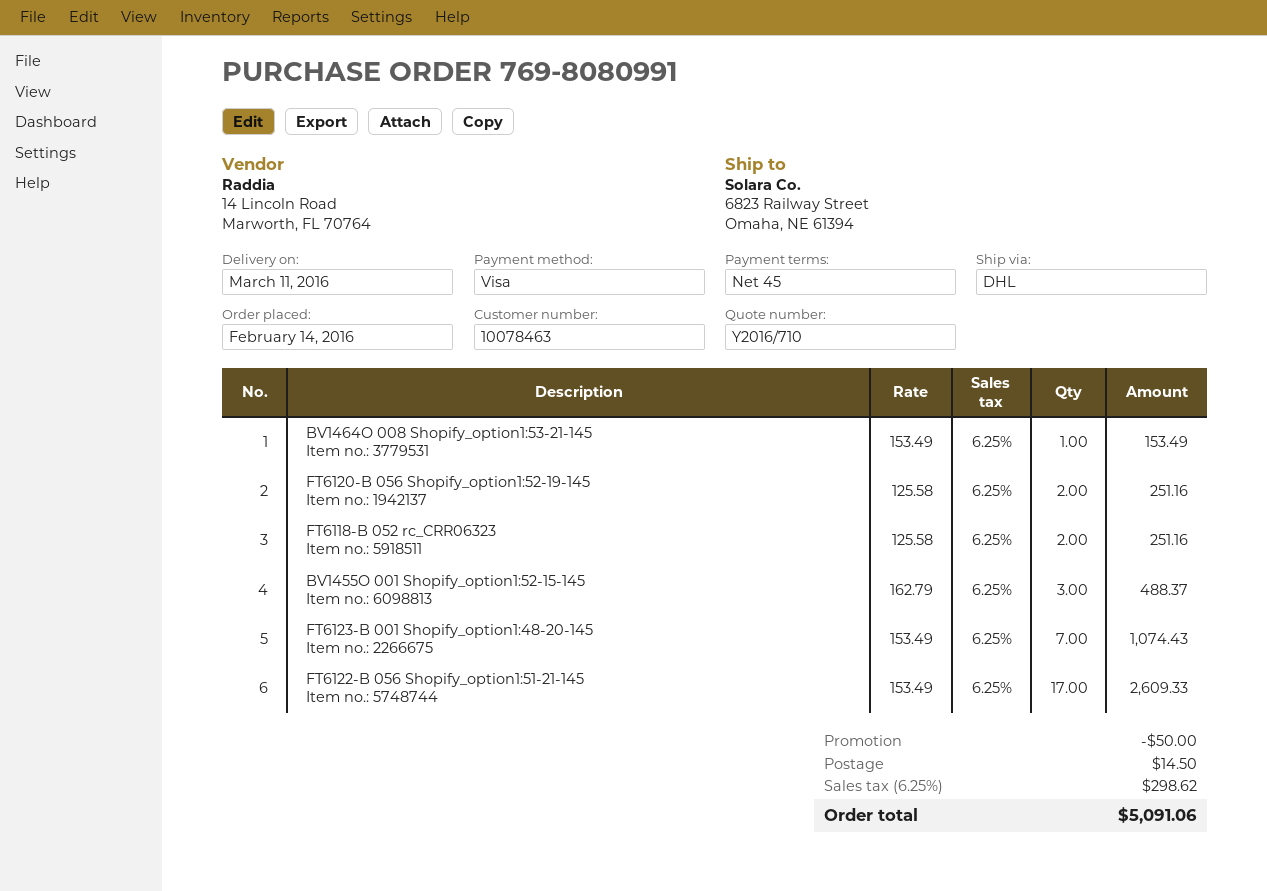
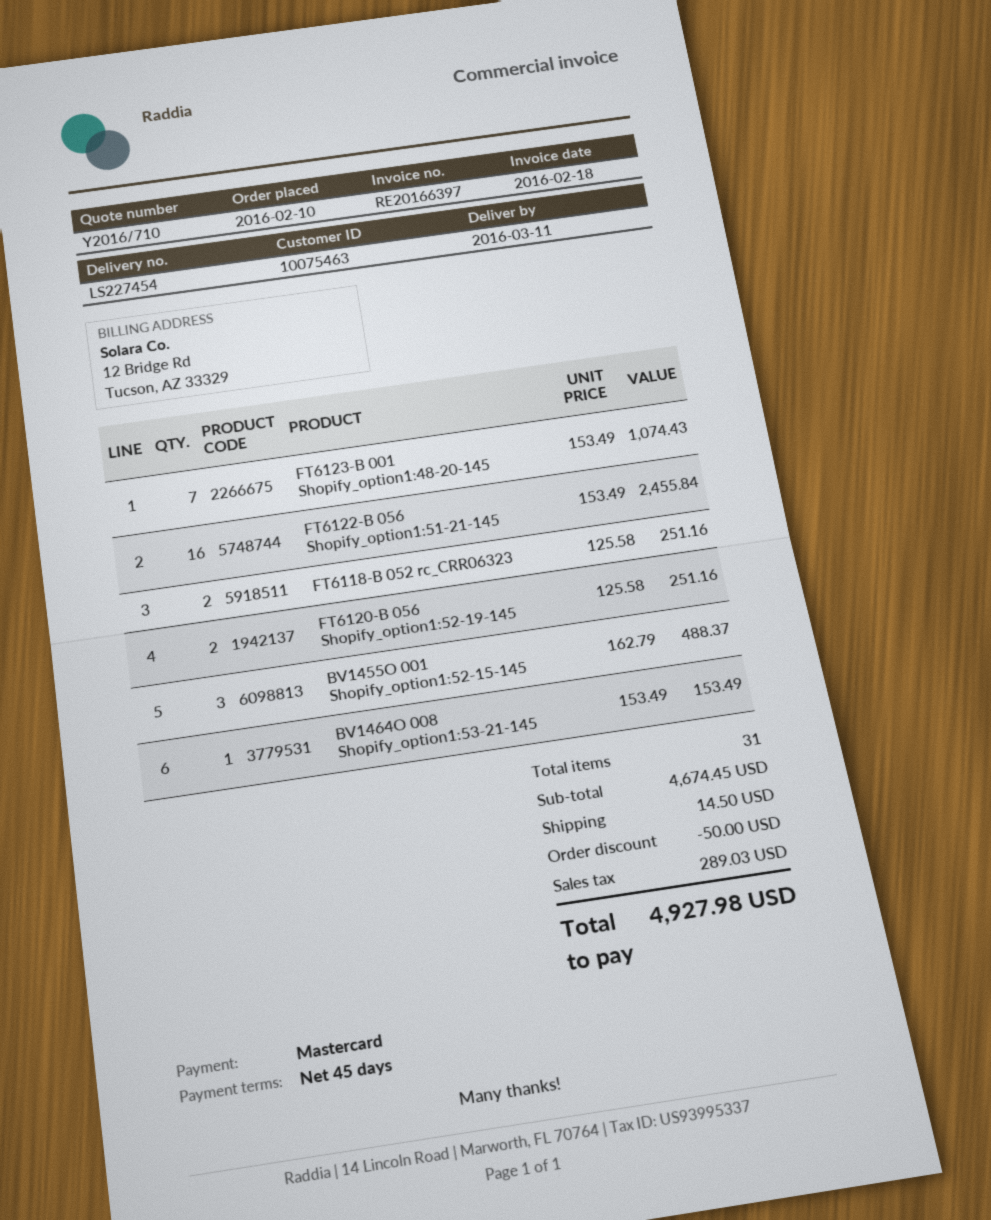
order date: 2016-02-14 -> 2016-02-10
customer number: 10078463 -> 10075463
payment method: Visa -> Mastercard
FT6122-B 056 Shopify_option1:51-21-145: 17 x 153.49 = 2609.33 -> 16 x 153.49 = 2455.84
tax: 298.62 -> 289.03
total: 5091.06 -> 4927.98

